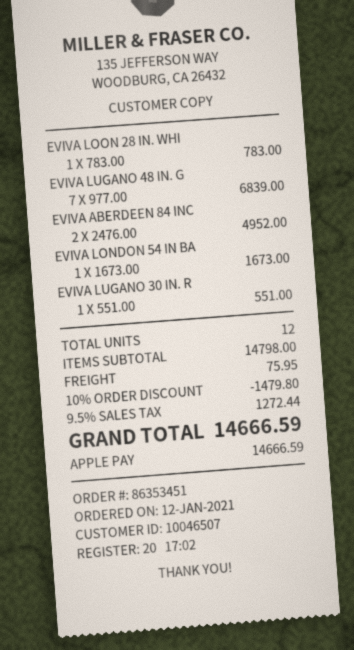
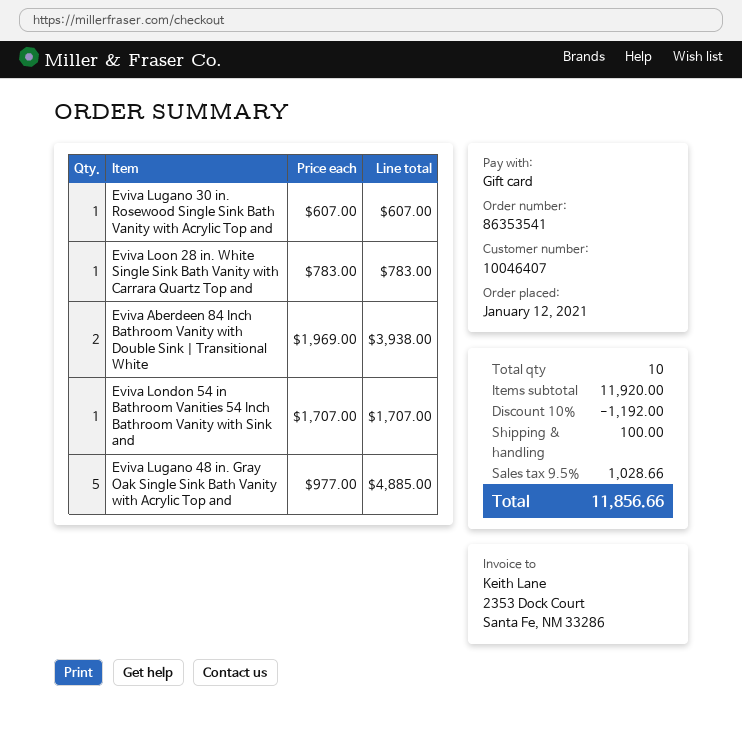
order number: 86353451 -> 86353541
customer number: 10046507 -> 10046407
payment method: Apple Pay -> gift card
EVIVA LUGANO 48 IN. G: 7 x 977.00 = 6839.00 -> 5 x 977.00 = 4885.00
EVIVA ABERDEEN 84 INC: 2 x 2476.00 = 4952.00 -> 2 x 1969.00 = 3938.00
EVIVA LONDON 54 IN BA: 1 x 1673.00 = 1673.00 -> 1 x 1707.00 = 1707.00
EVIVA LUGANO 30 IN. R: 1 x 551.00 = 551.00 -> 1 x 607.00 = 607.00
total quantity: 12 -> 10
subtotal: 14798.00 -> 11920.00
discount: 10% = 1479.80 -> 10% = 1192.00
shipping: 75.95 -> 100.00
tax: 9.5% = 1272.44 -> 9.5% = 1028.66
total: 14666.59 -> 11856.66

